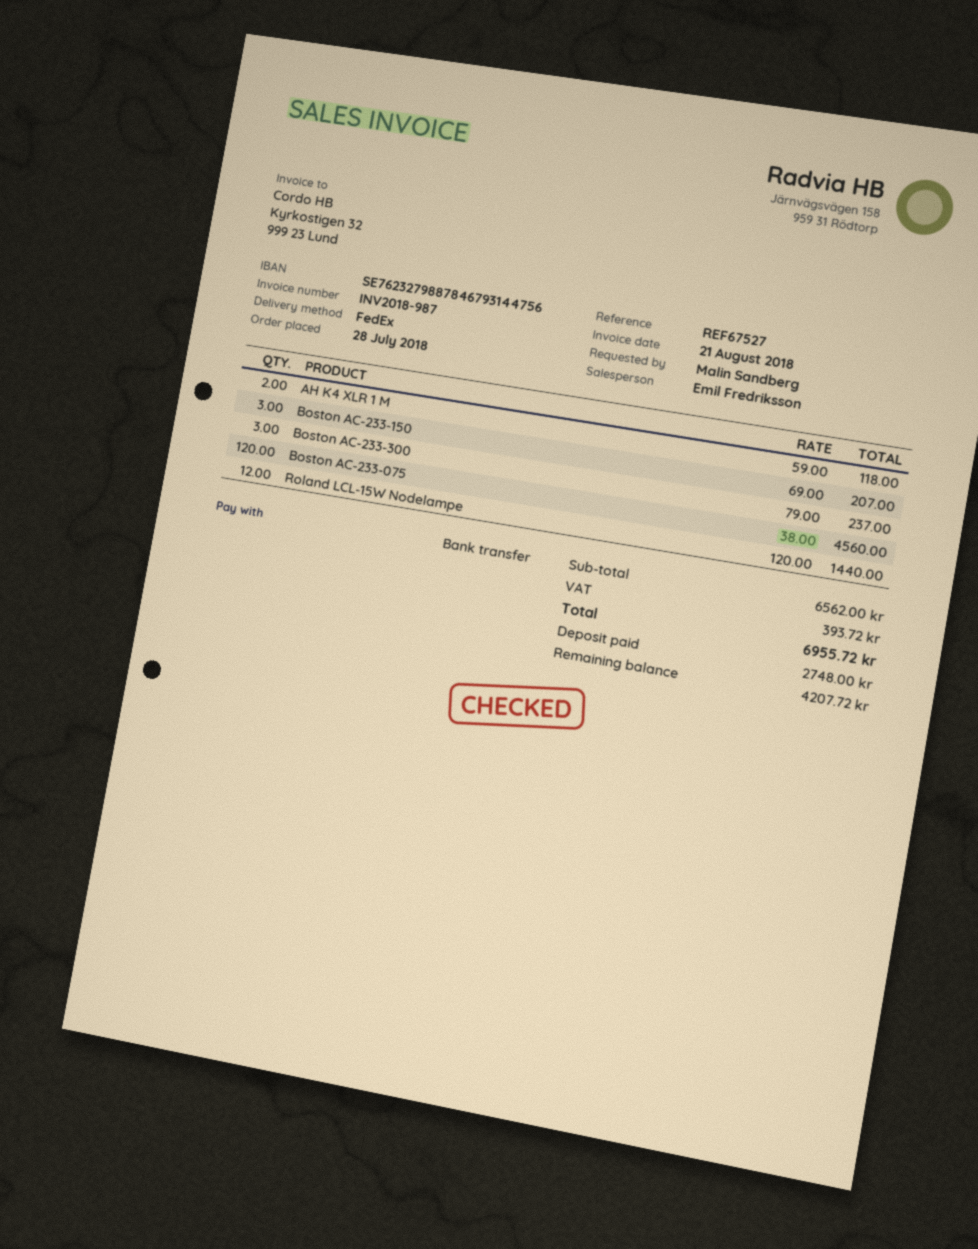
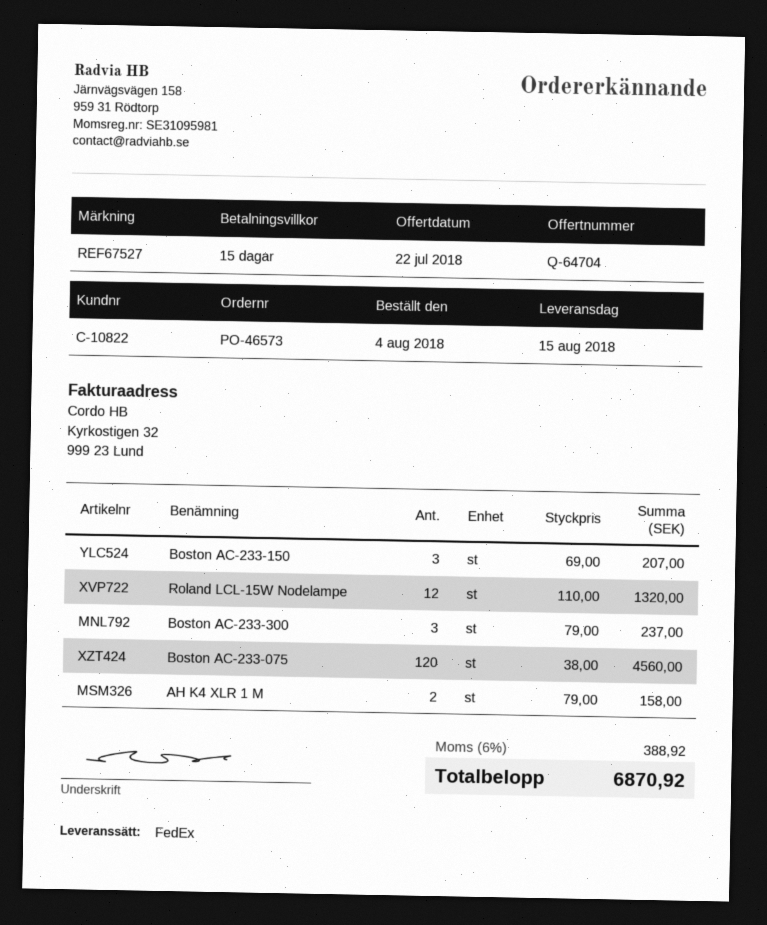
order date: 2018-07-28 -> 2018-08-04
AH K4 XLR 1 M: 2 x 59.00 = 118.00 -> 2 x 79.00 = 158.00
Roland LCL-15W Nodelampe: 12 x 120.00 = 1440.00 -> 12 x 110.00 = 1320.00
tax: 393.72 -> 388.92
total: 6955.72 -> 6870.92

